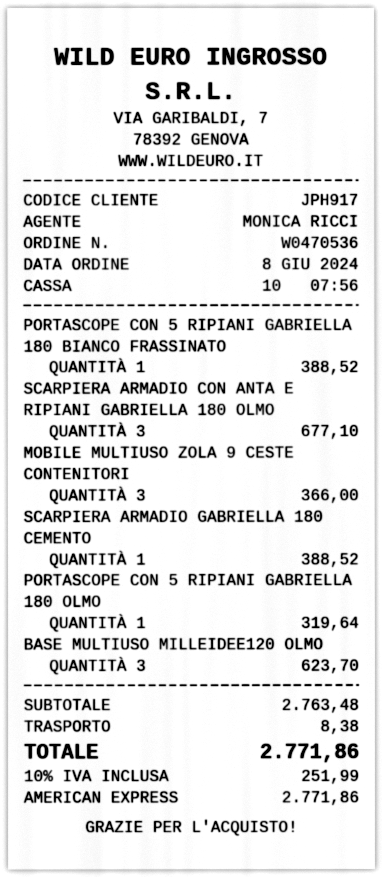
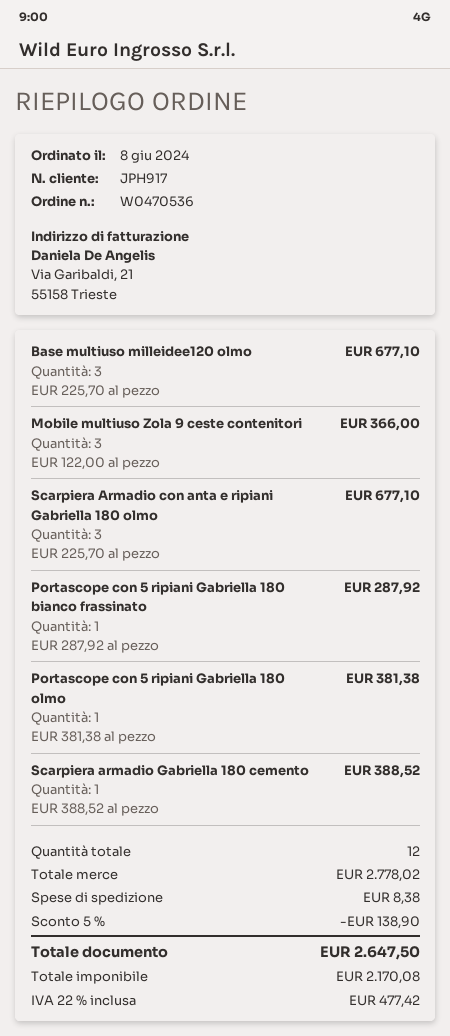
PORTASCOPE CON 5 RIPIANI GABRIELLA 180 BIANCO FRASSINATO: 1 for 388.52 -> 1 for 287.92
PORTASCOPE CON 5 RIPIANI GABRIELLA 180 OLMO: 1 for 319.64 -> 1 for 381.38
BASE MULTIUSO MILLEIDEE120 OLMO: 3 for 623.70 -> 3 for 677.10
subtotal: 2763.48 -> 2778.02
discount: none -> 5% = 138.90
tax: 10% = 251.99 -> 22% = 477.42
total: 2771.86 -> 2647.50

